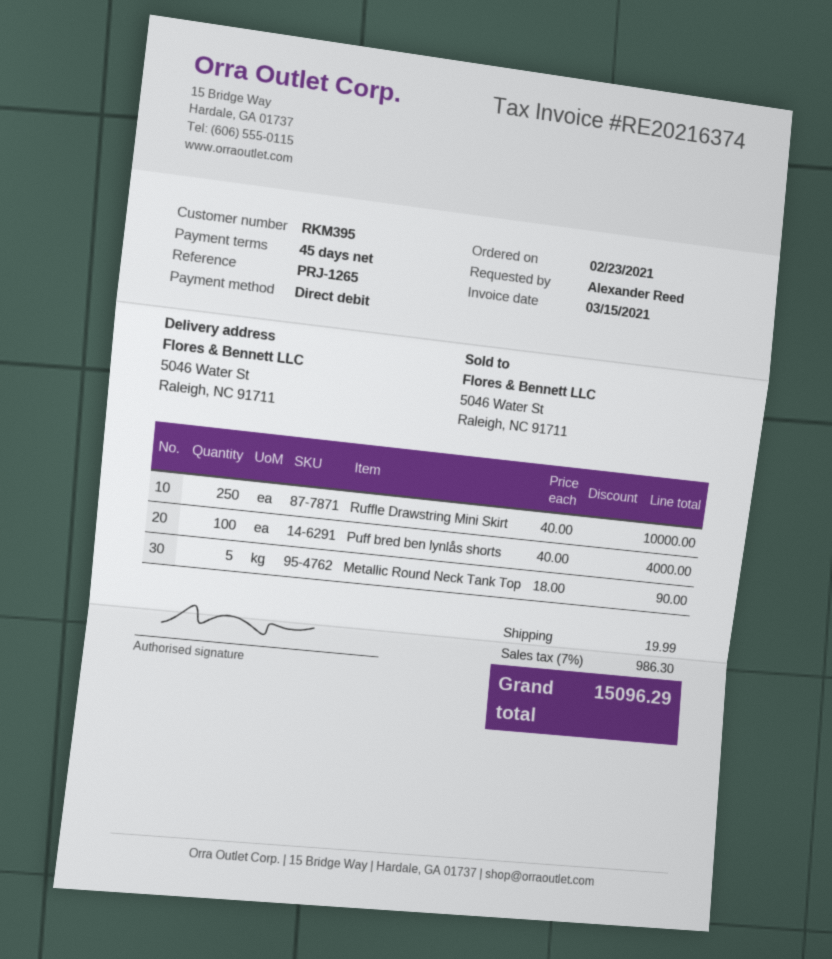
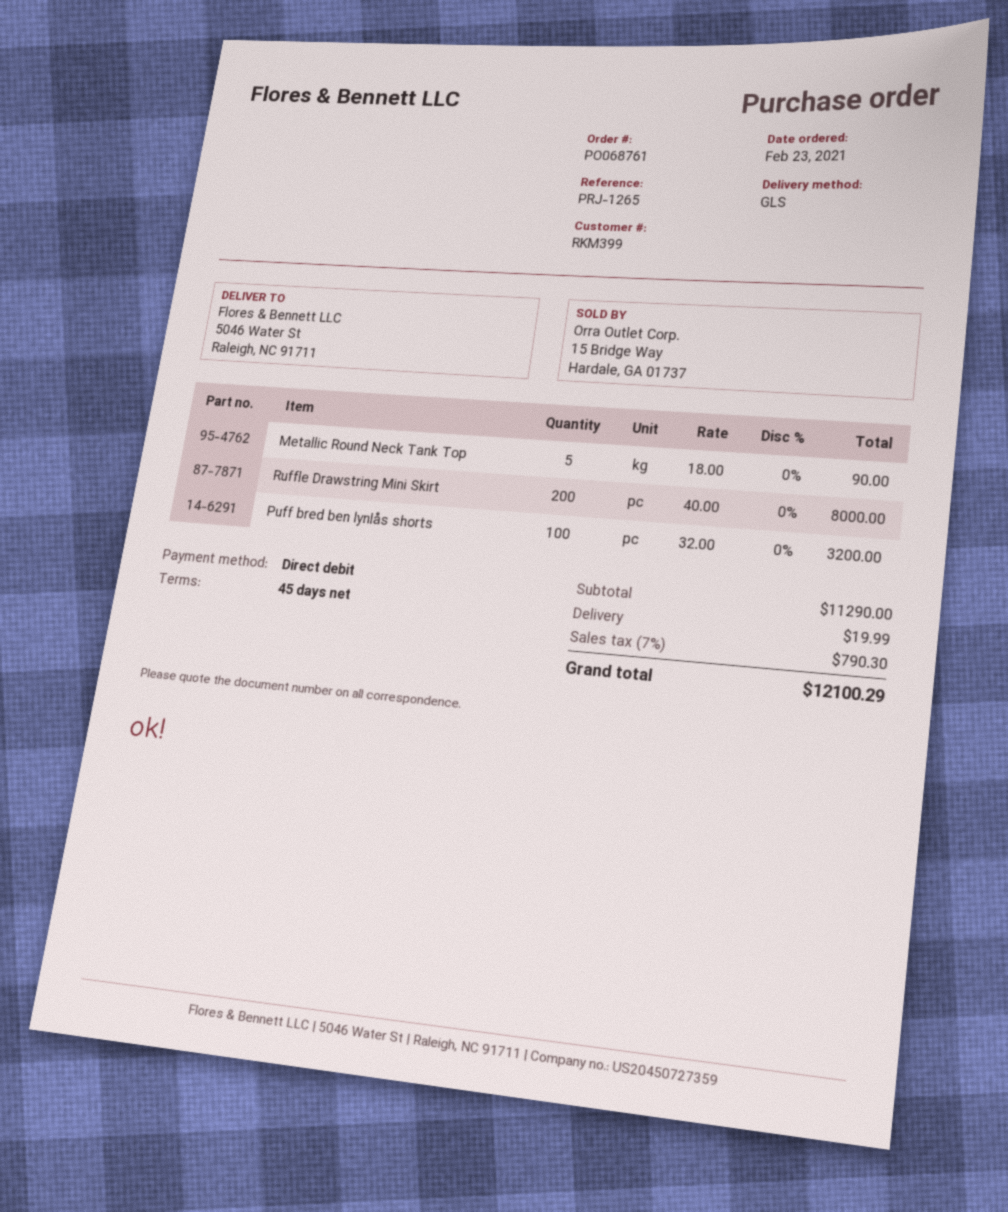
customer number: RKM395 -> RKM399
Ruffle Drawstring Mini Skirt: 250 x 40.00 = 10000.00 -> 200 x 40.00 = 8000.00
Puff bred ben lynlås shorts: 100 x 40.00 = 4000.00 -> 100 x 32.00 = 3200.00
tax: 7% = 986.30 -> 7% = 790.30
total: 15096.29 -> 12100.29

